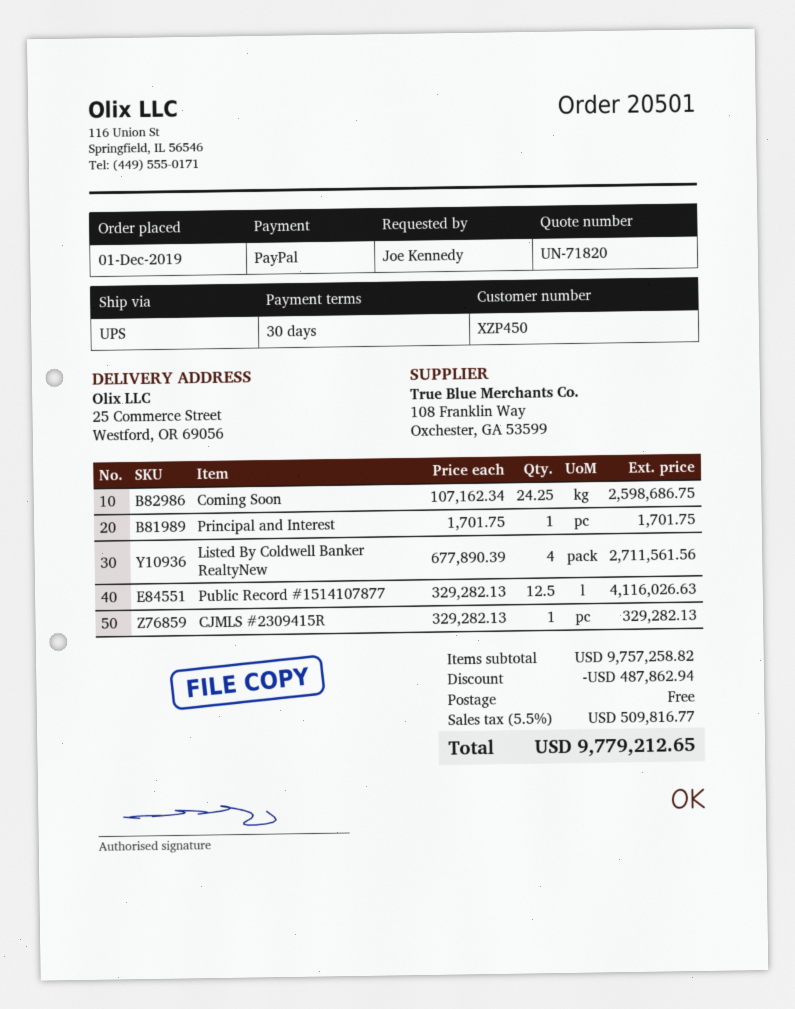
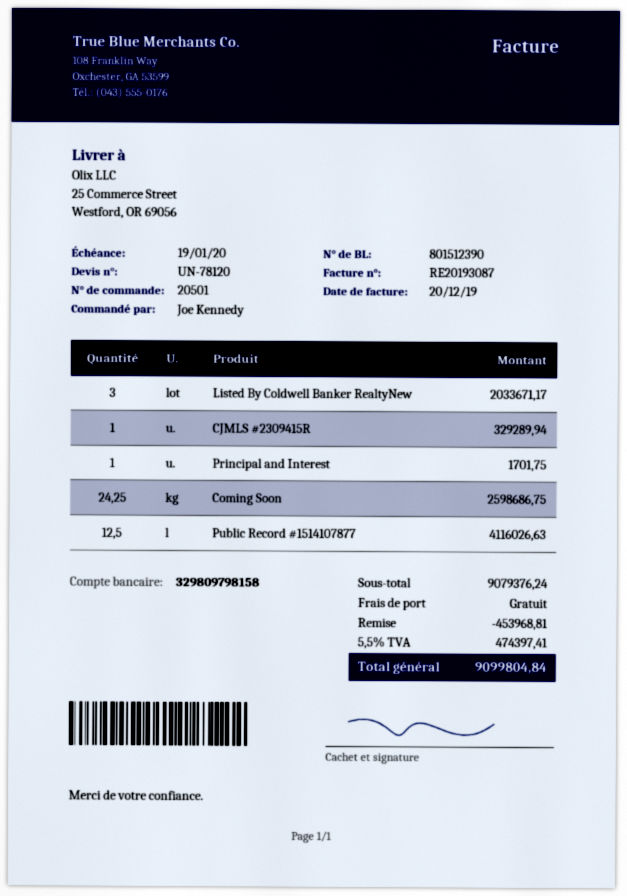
quote number: UN-71820 -> UN-78120
Listed By Coldwell Banker RealtyNew: 4 for 2711561.56 -> 3 for 2033671.17
CJMLS #2309415R: 1 for 329282.13 -> 1 for 329289.94
subtotal: 9757258.82 -> 9079376.24
discount: 487862.94 -> 453968.81
tax: 5.5% = 509816.77 -> 5.5% = 474397.41
total: 9779212.65 -> 9099804.84

